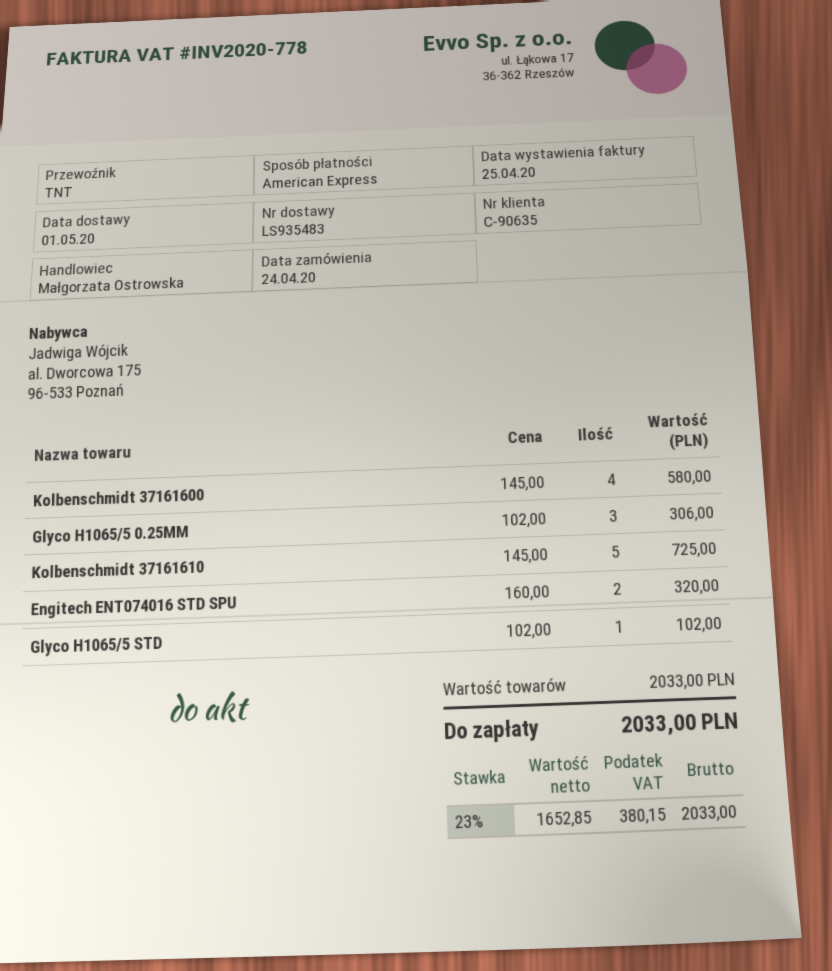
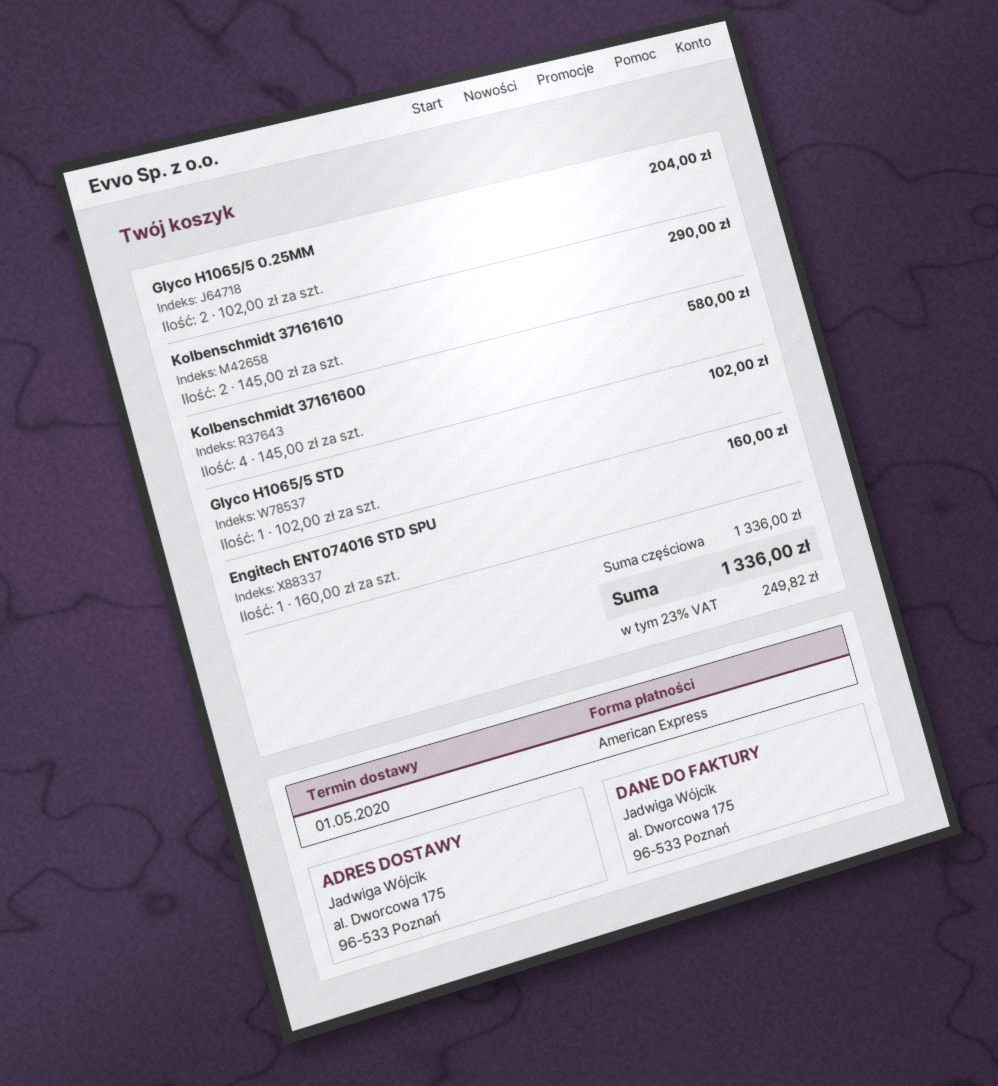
Glyco H1065/5 0.25MM: 3 x 102.00 = 306.00 -> 2 x 102.00 = 204.00
Kolbenschmidt 37161610: 5 x 145.00 = 725.00 -> 2 x 145.00 = 290.00
Engitech ENT074016 STD SPU: 2 x 160.00 = 320.00 -> 1 x 160.00 = 160.00
subtotal: 2033.00 -> 1336.00
tax: 23% = 380.15 -> 23% = 249.82
total: 2033.00 -> 1336.00

